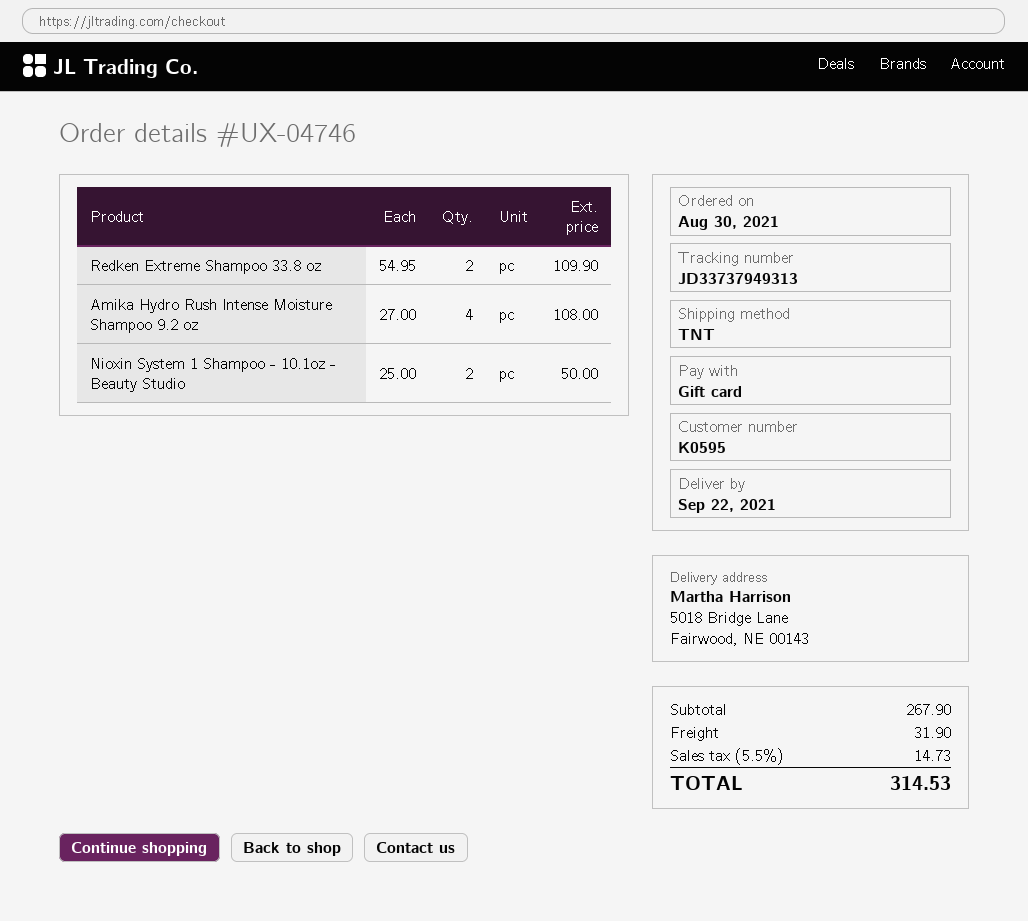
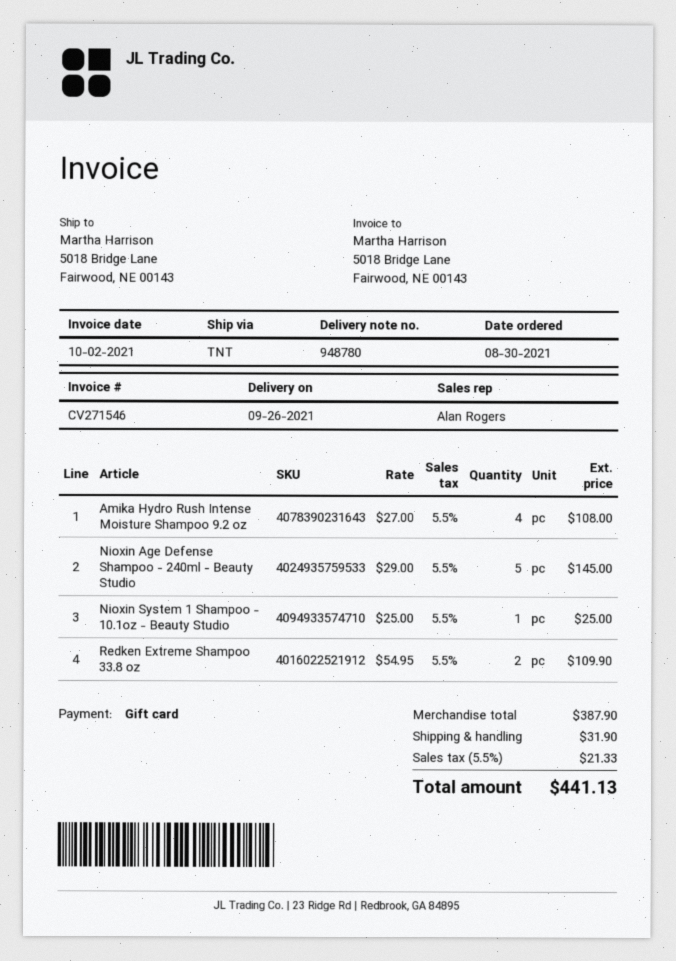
delivery date: 2021-09-22 -> 2021-09-26
Nioxin System 1 Shampoo - 10.1oz - Beauty Studio: 2 x 25.00 = 50.00 -> 1 x 25.00 = 25.00
Nioxin Age Defense Shampoo - 240ml - Beauty Studio: none -> 5 x 29.00 = 145.00
subtotal: 267.90 -> 387.90
tax: 5.5% = 14.73 -> 5.5% = 21.33
total: 314.53 -> 441.13

